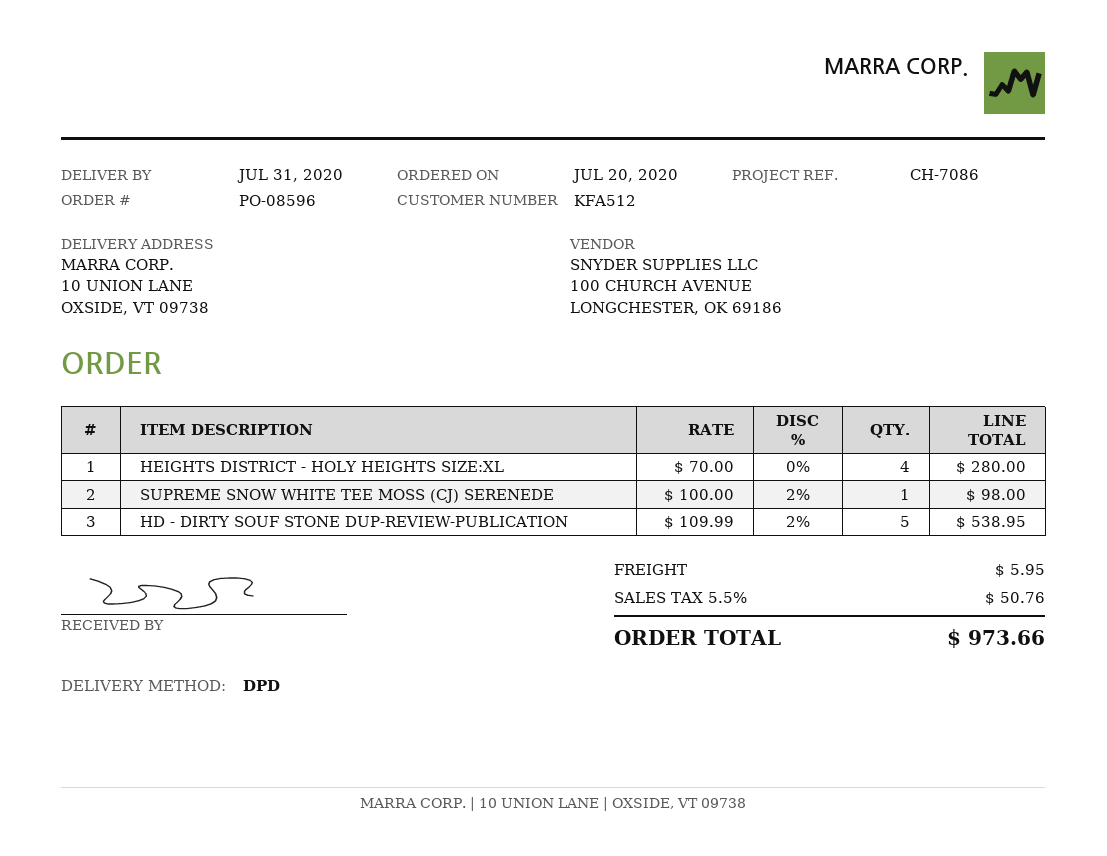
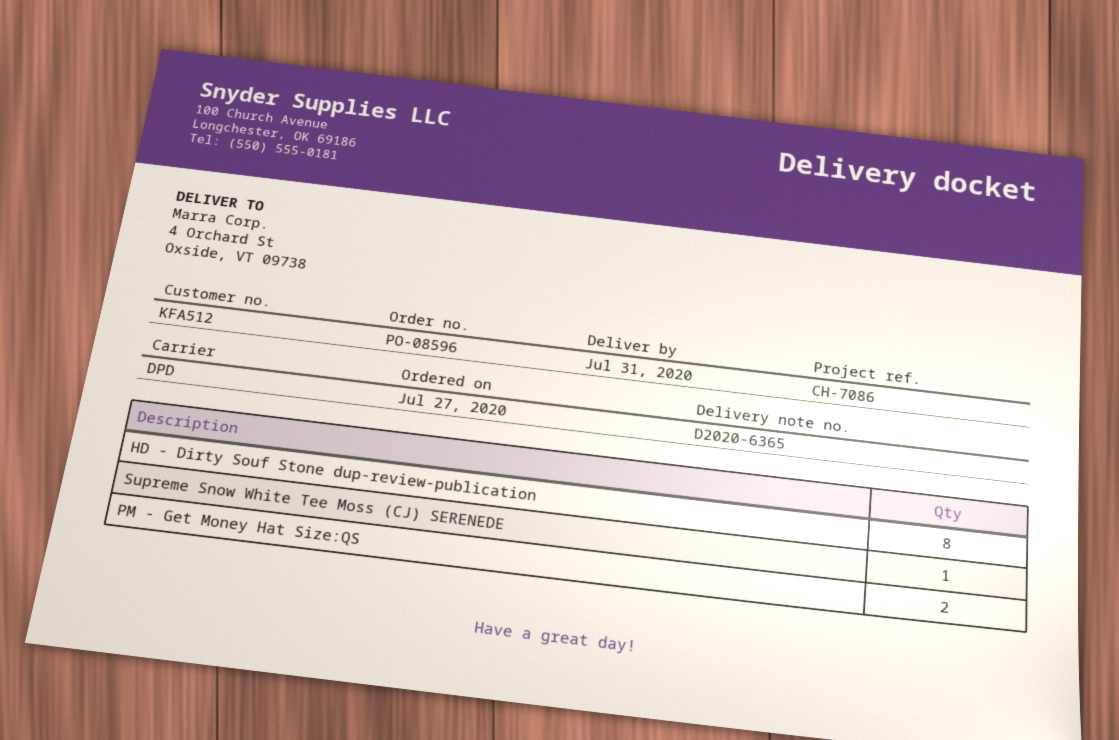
order date: 2020-07-20 -> 2020-07-27
ship to: 10 UNION LANE, OXSIDE, VT 09738 -> 4 Orchard St, Oxside, VT 09738
HEIGHTS DISTRICT - HOLY HEIGHTS SIZE:XL: 4 -> none
HD - DIRTY SOUF STONE DUP-REVIEW-PUBLICATION: 5 -> 8
PM - Get Money Hat Size:QS: none -> 2

